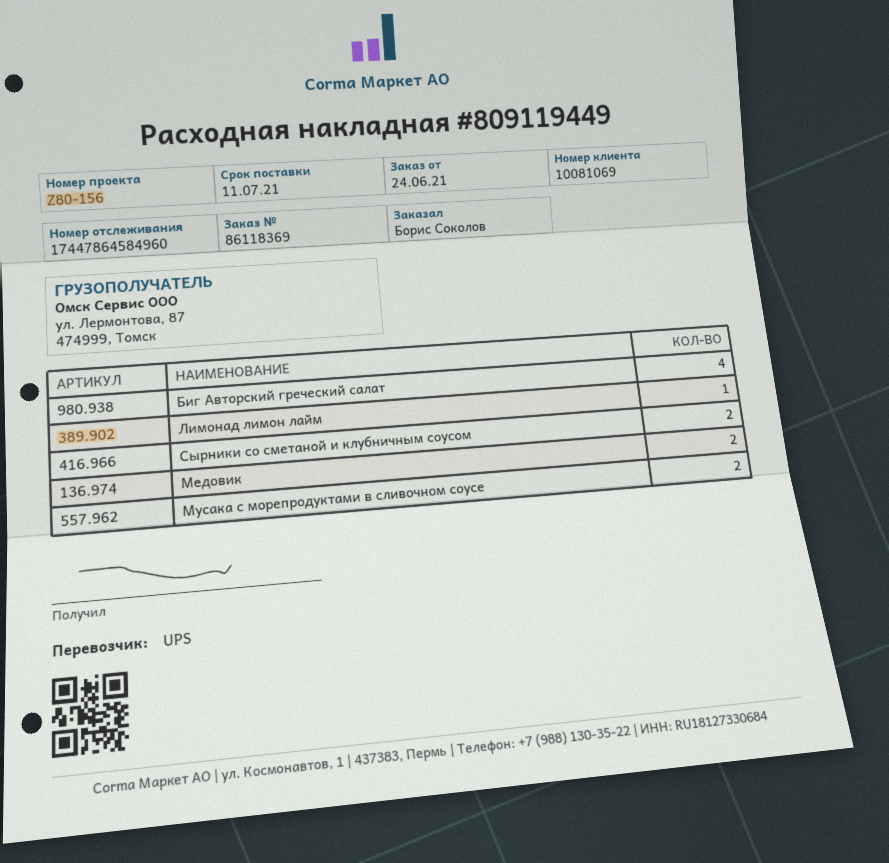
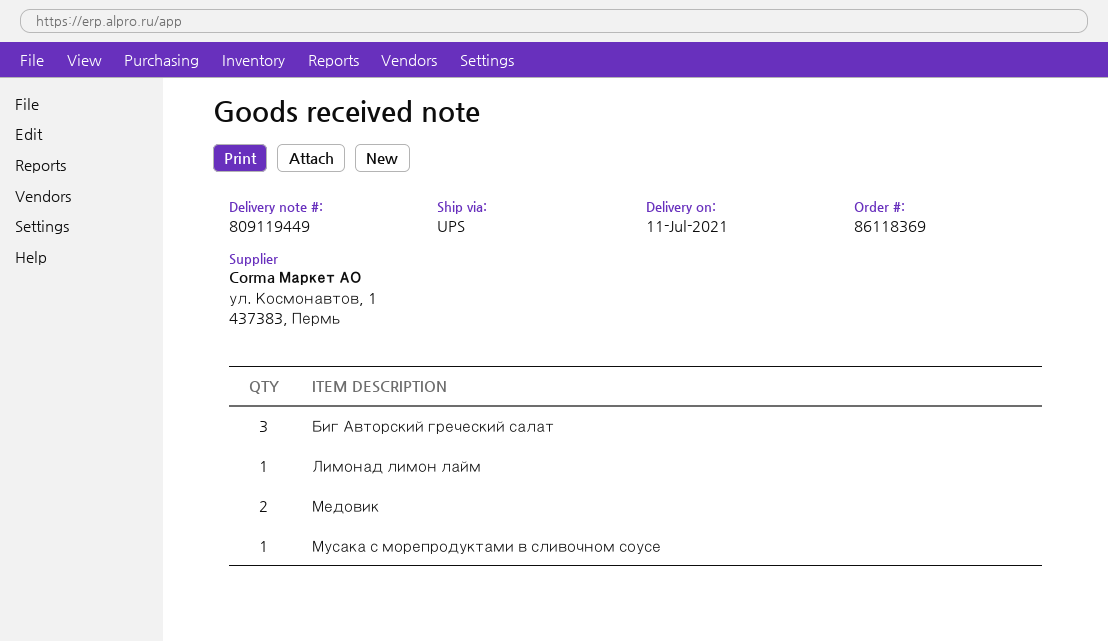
Биг Авторский греческий салат: 4 -> 3
Сырники со сметаной и клубничным соусом: 2 -> none
Мусака с морепродуктами в сливочном соусе: 2 -> 1

